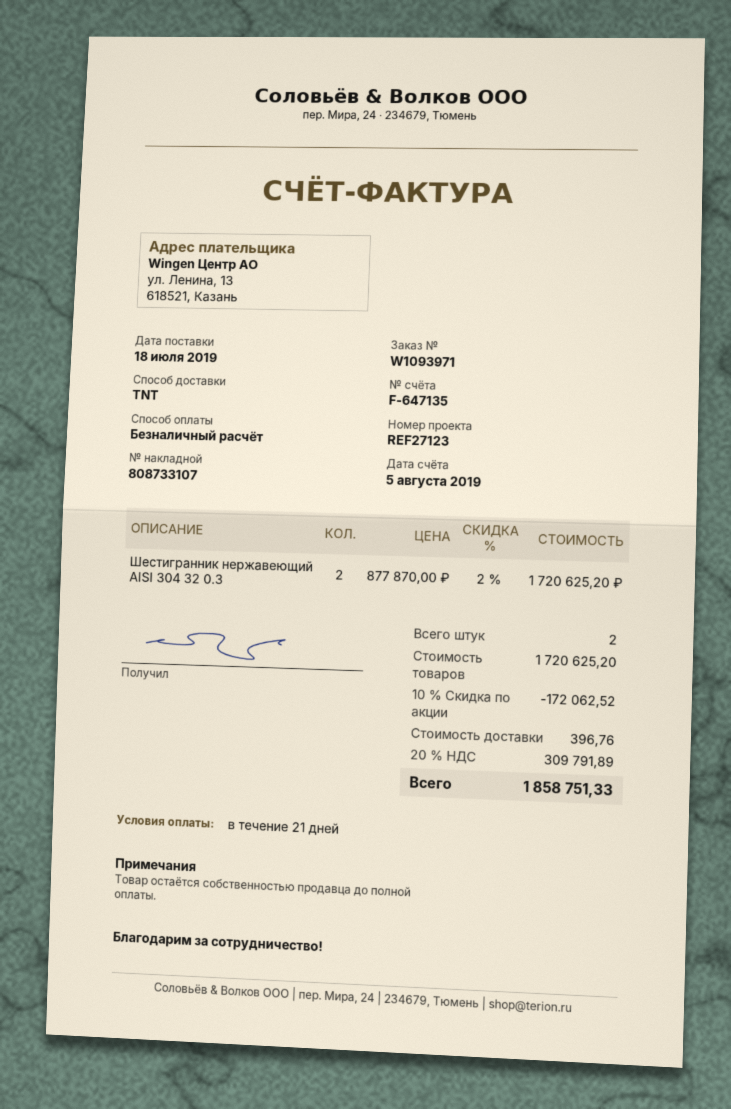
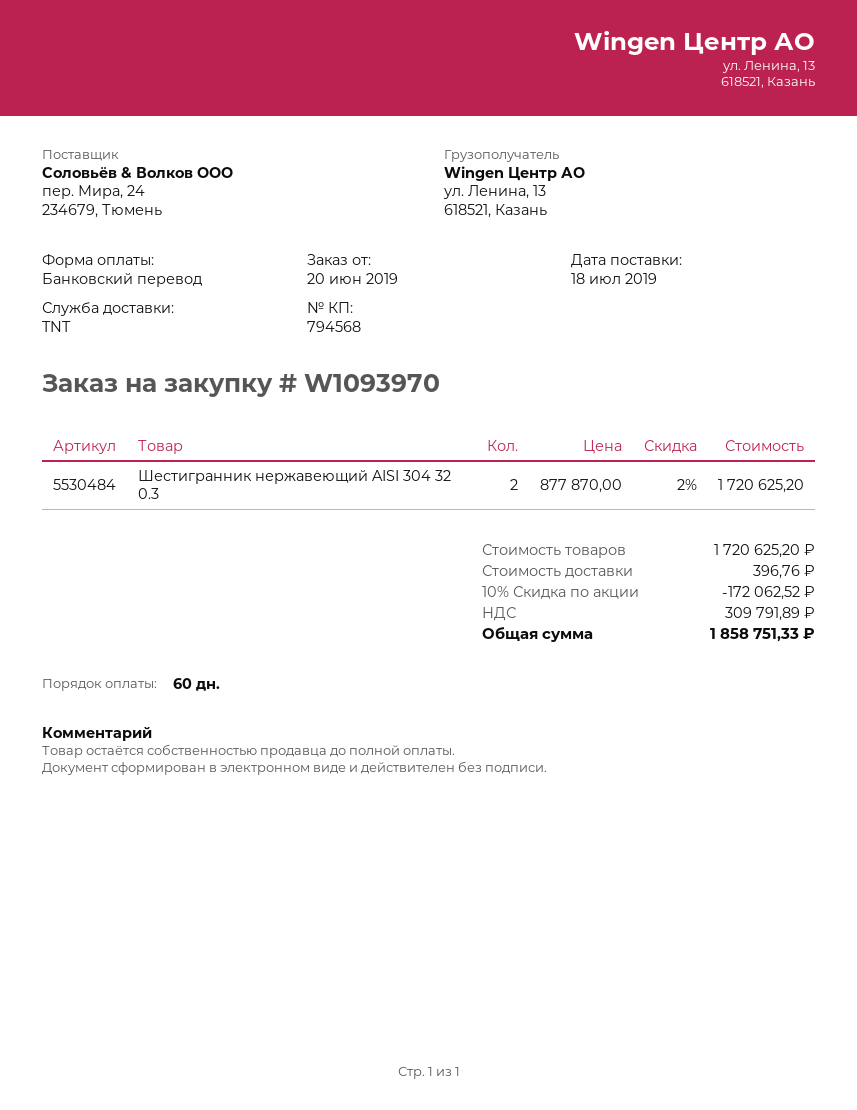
order number: W1093971 -> W1093970
payment terms: 21 days -> 60 days

